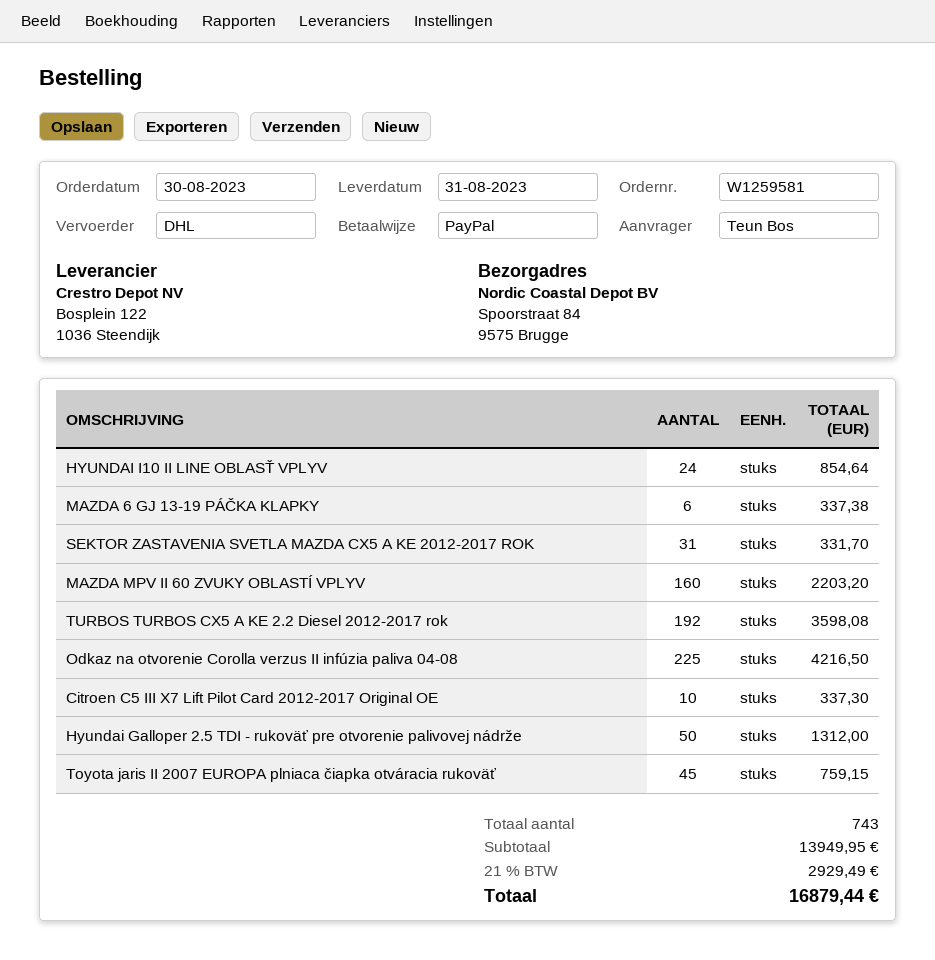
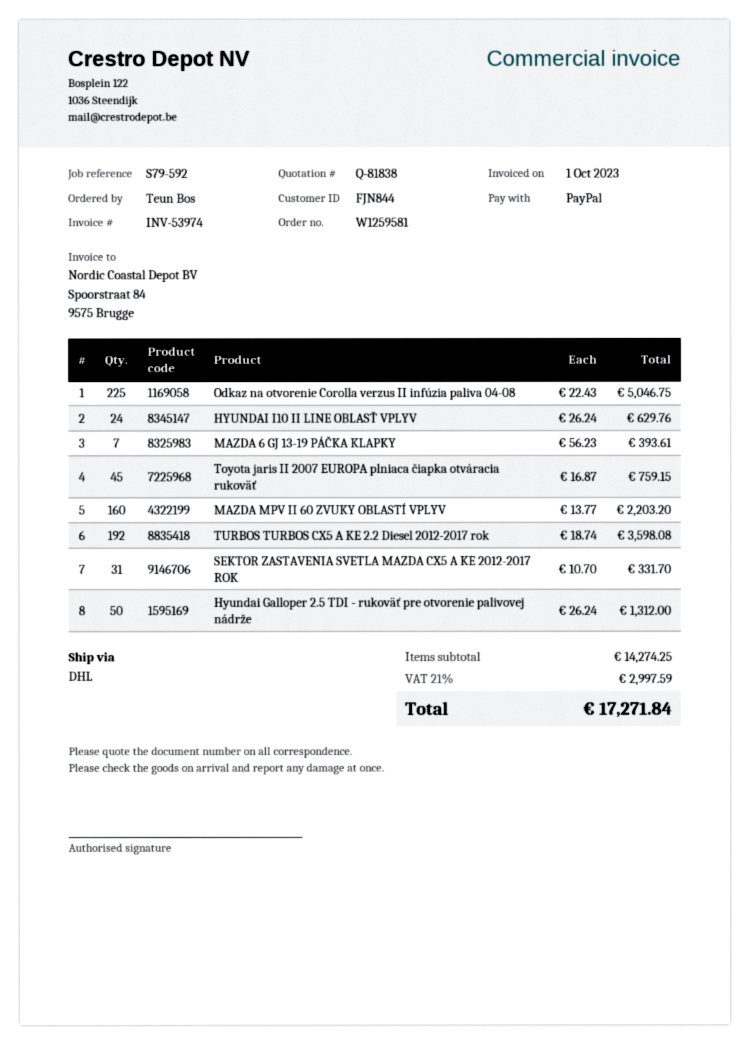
HYUNDAI I10 II LINE OBLASŤ VPLYV: 24 for 854.64 -> 24 for 629.76
MAZDA 6 GJ 13-19 PÁČKA KLAPKY: 6 for 337.38 -> 7 for 393.61
Odkaz na otvorenie Corolla verzus II infúzia paliva 04-08: 225 for 4216.50 -> 225 for 5046.75
Citroen C5 III X7 Lift Pilot Card 2012-2017 Original OE: 10 for 337.30 -> none
subtotal: 13949.95 -> 14274.25
tax: 21% = 2929.49 -> 21% = 2997.59
total: 16879.44 -> 17271.84

